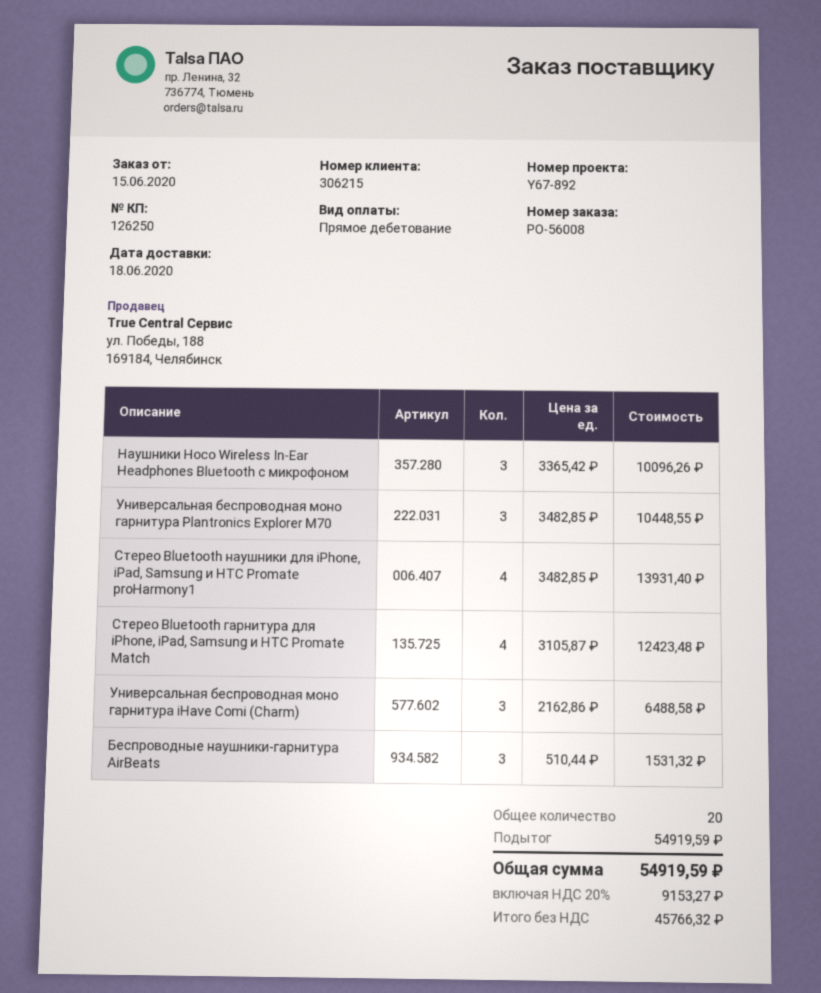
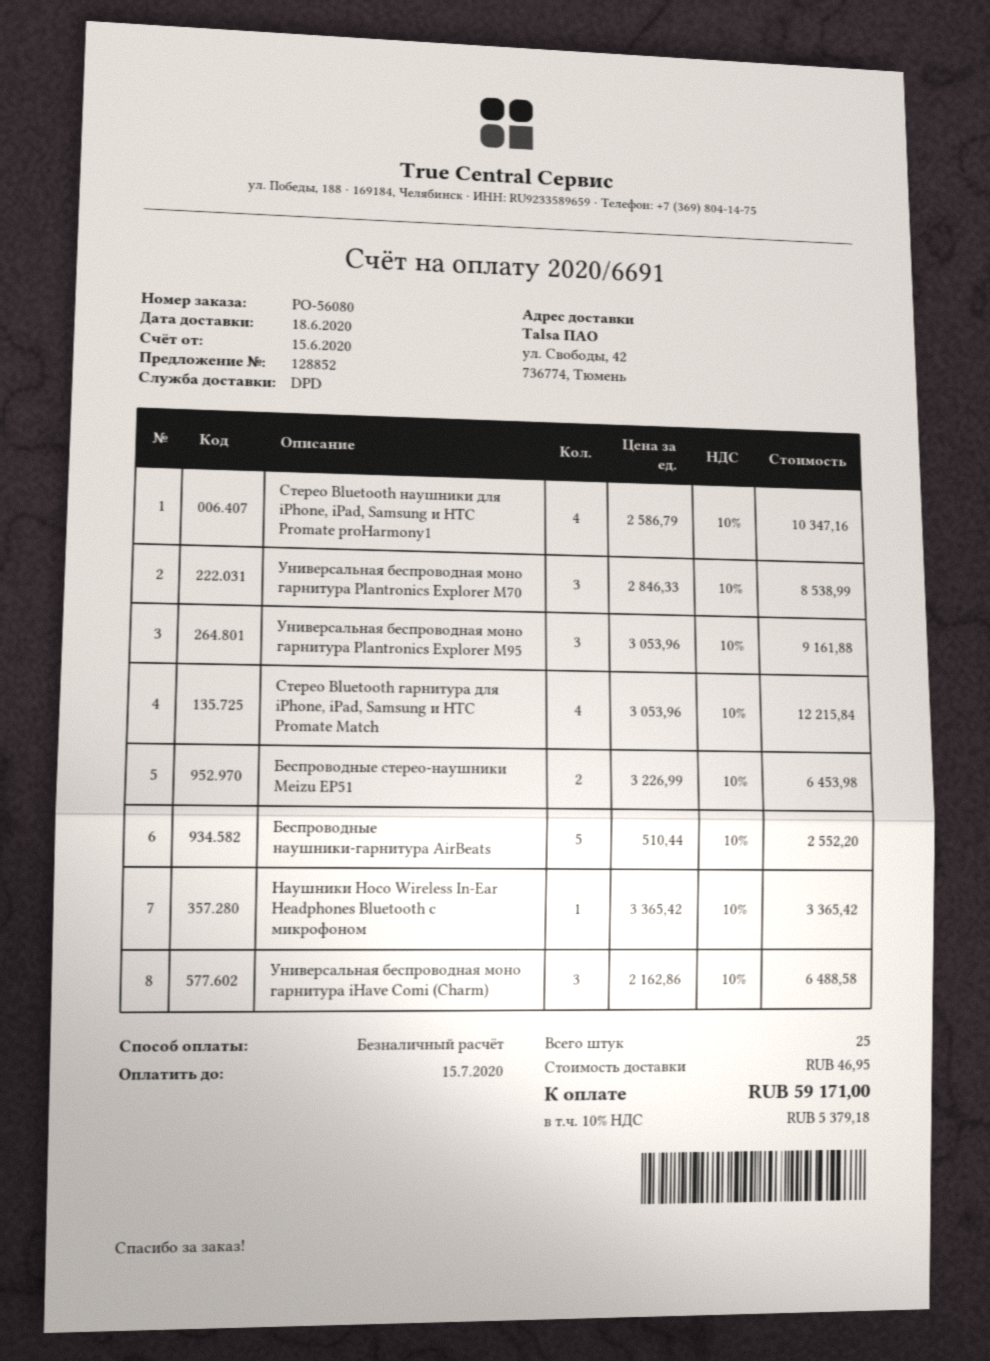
quote number: 126250 -> 128852
order number: PO-56008 -> PO-56080
payment method: direct debit -> bank transfer
Наушники Hoco Wireless In-Ear Headphones Bluetooth с микрофоном: 3 x 3365.42 = 10096.26 -> 1 x 3365.42 = 3365.42
Универсальная беспроводная моно гарнитура Plantronics Explorer M70: 3 x 3482.85 = 10448.55 -> 3 x 2846.33 = 8538.99
Стерео Bluetooth наушники для iPhone, iPad, Samsung и HTC Promate proHarmony1: 4 x 3482.85 = 13931.40 -> 4 x 2586.79 = 10347.16
Стерео Bluetooth гарнитура для iPhone, iPad, Samsung и HTC Promate Match: 4 x 3105.87 = 12423.48 -> 4 x 3053.96 = 12215.84
Беспроводные наушники-гарнитура AirBeats: 3 x 510.44 = 1531.32 -> 5 x 510.44 = 2552.20
Универсальная беспроводная моно гарнитура Plantronics Explorer M95: none -> 3 x 3053.96 = 9161.88
Беспроводные стерео-наушники Meizu EP51: none -> 2 x 3226.99 = 6453.98
total quantity: 20 -> 25
shipping: none -> 46.95
tax: 20% = 9153.27 -> 10% = 5379.18
total: 54919.59 -> 59171.00

